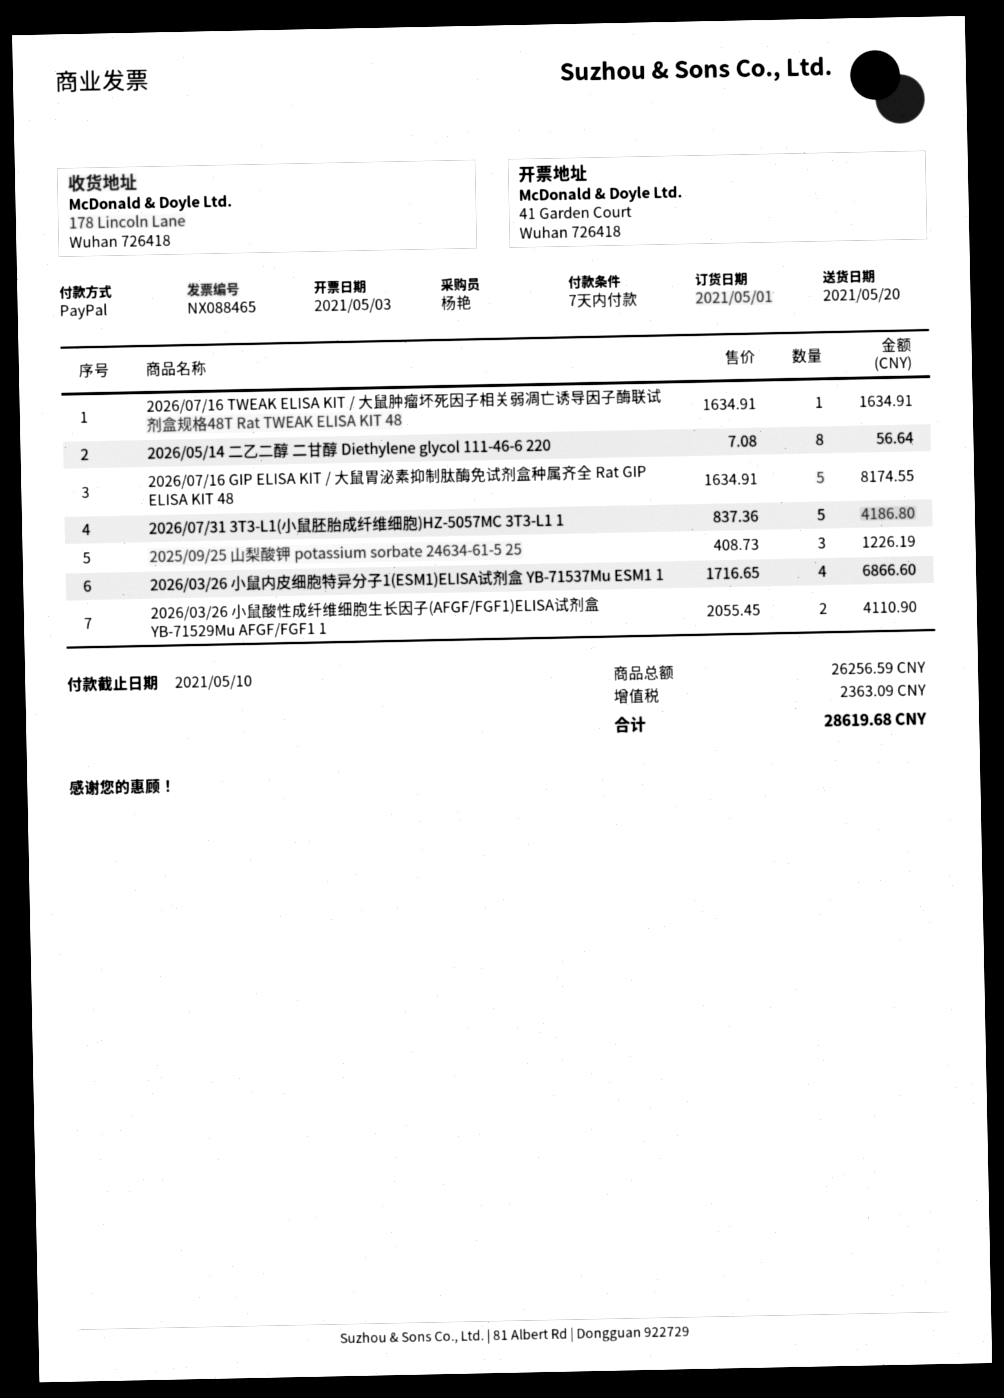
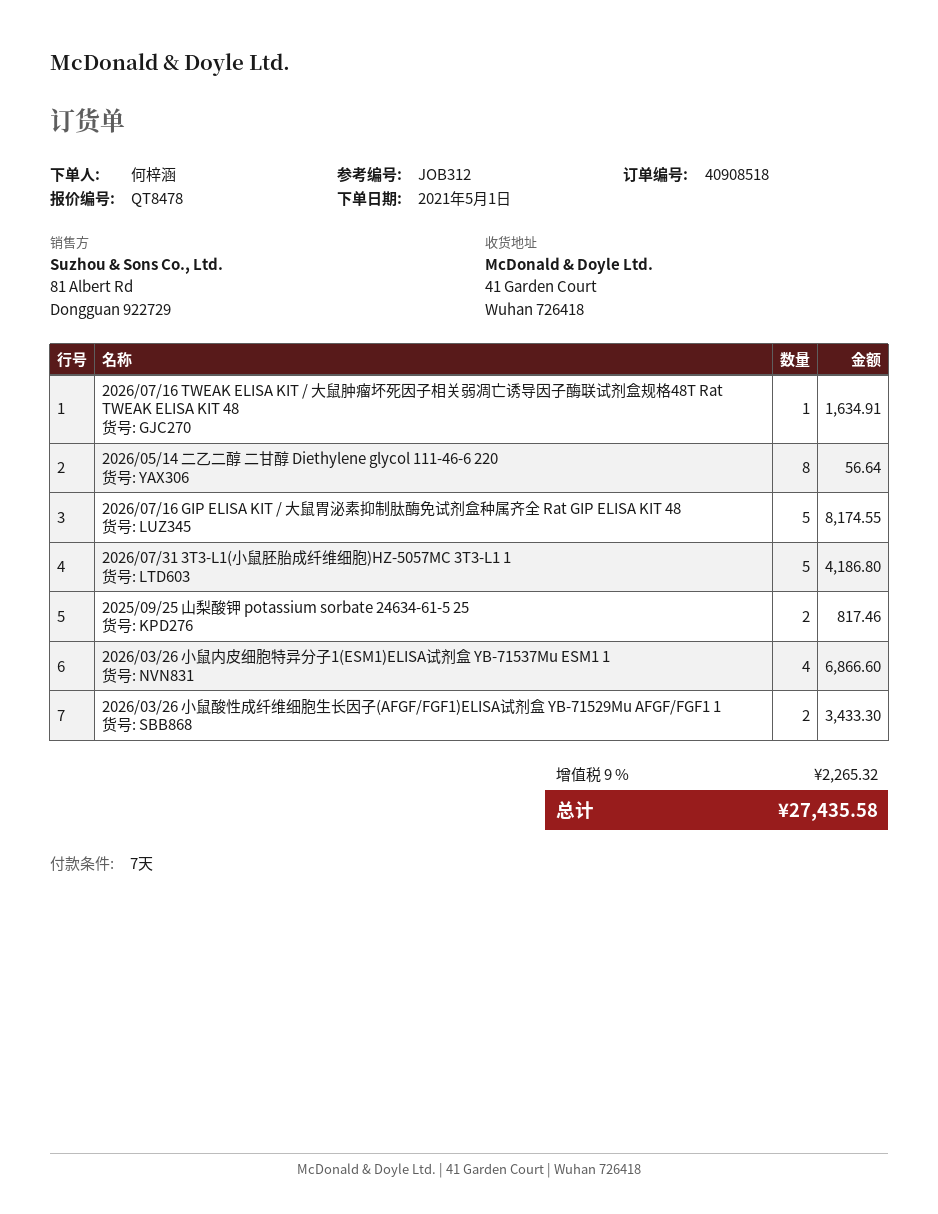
ordered by: 杨艳 -> 何梓涵
ship to: 178 Lincoln Lane, Wuhan 726418 -> 41 Garden Court, Wuhan 726418
2025/09/25 山梨酸钾 potassium sorbate 24634-61-5 25: 3 for 1226.19 -> 2 for 817.46
2026/03/26 小鼠酸性成纤维细胞生长因子(AFGF/FGF1)ELISA试剂盒 YB-71529Mu AFGF/FGF1 1: 2 for 4110.90 -> 2 for 3433.30
tax: 2363.09 -> 2265.32
total: 28619.68 -> 27435.58

